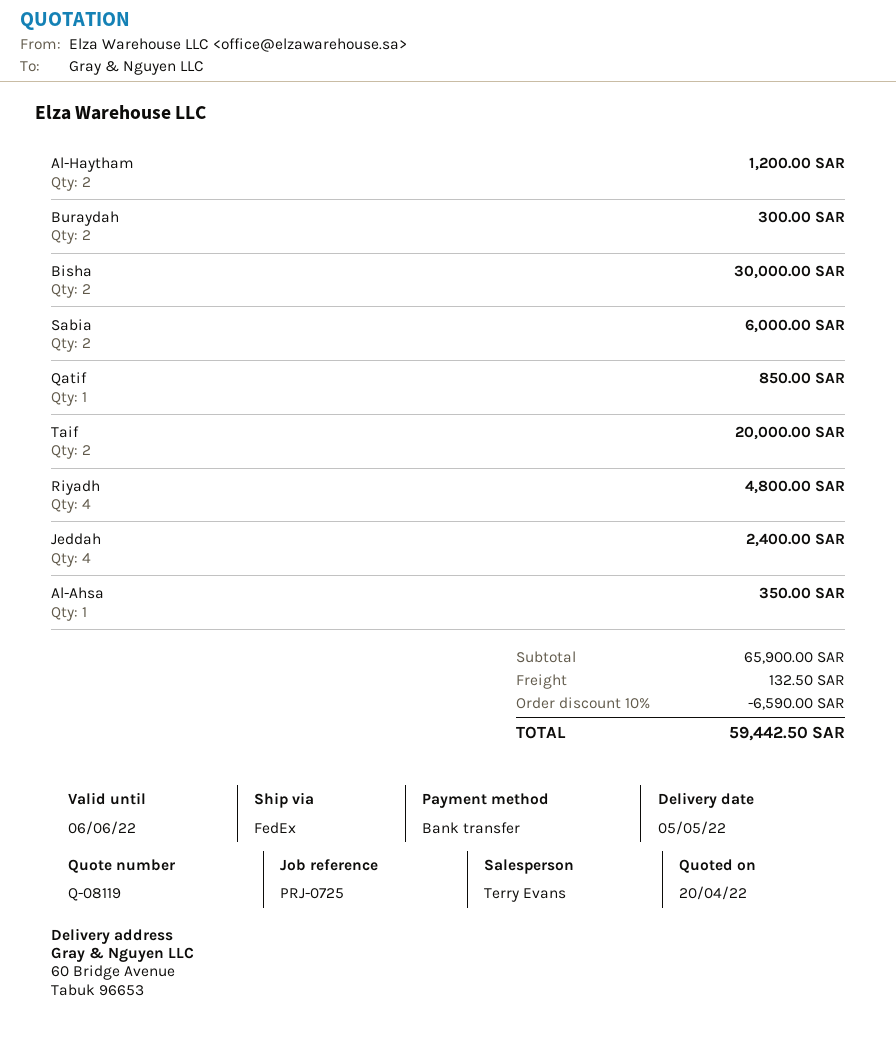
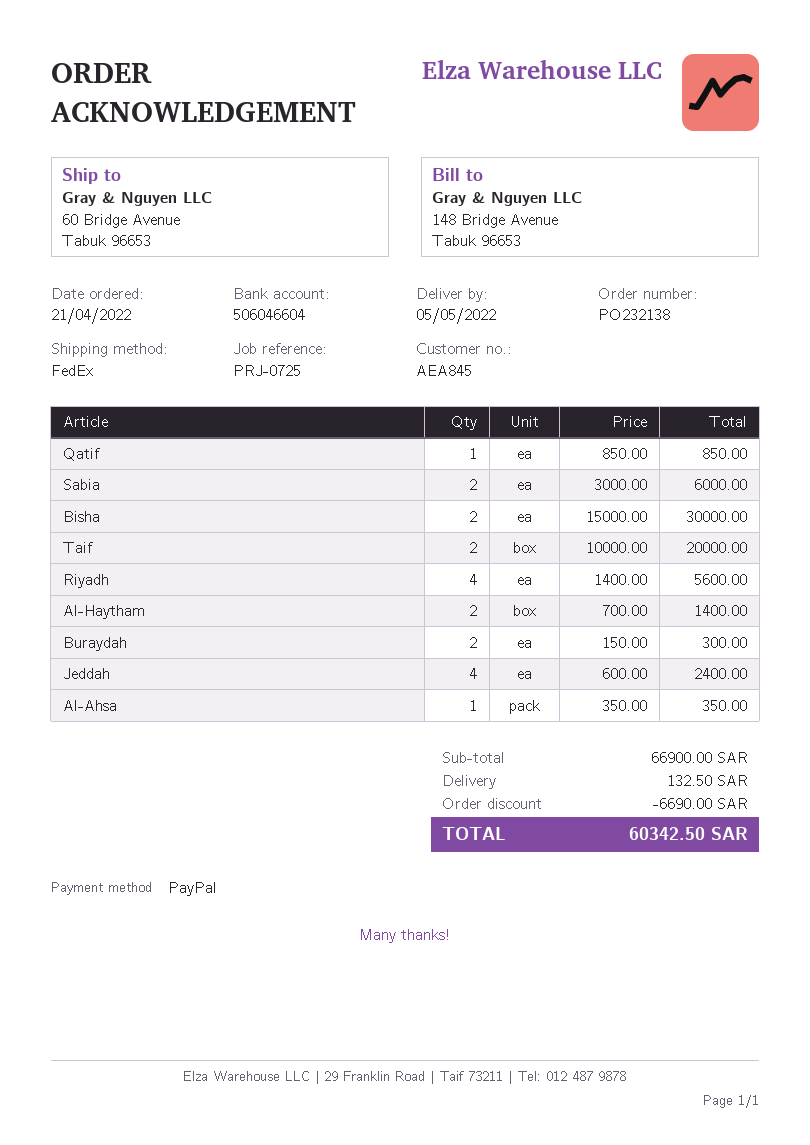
payment method: bank transfer -> PayPal
Al-Haytham: 2 for 1200.00 -> 2 for 1400.00
Riyadh: 4 for 4800.00 -> 4 for 5600.00
subtotal: 65900.00 -> 66900.00
discount: 6590.00 -> 6690.00
total: 59442.50 -> 60342.50

